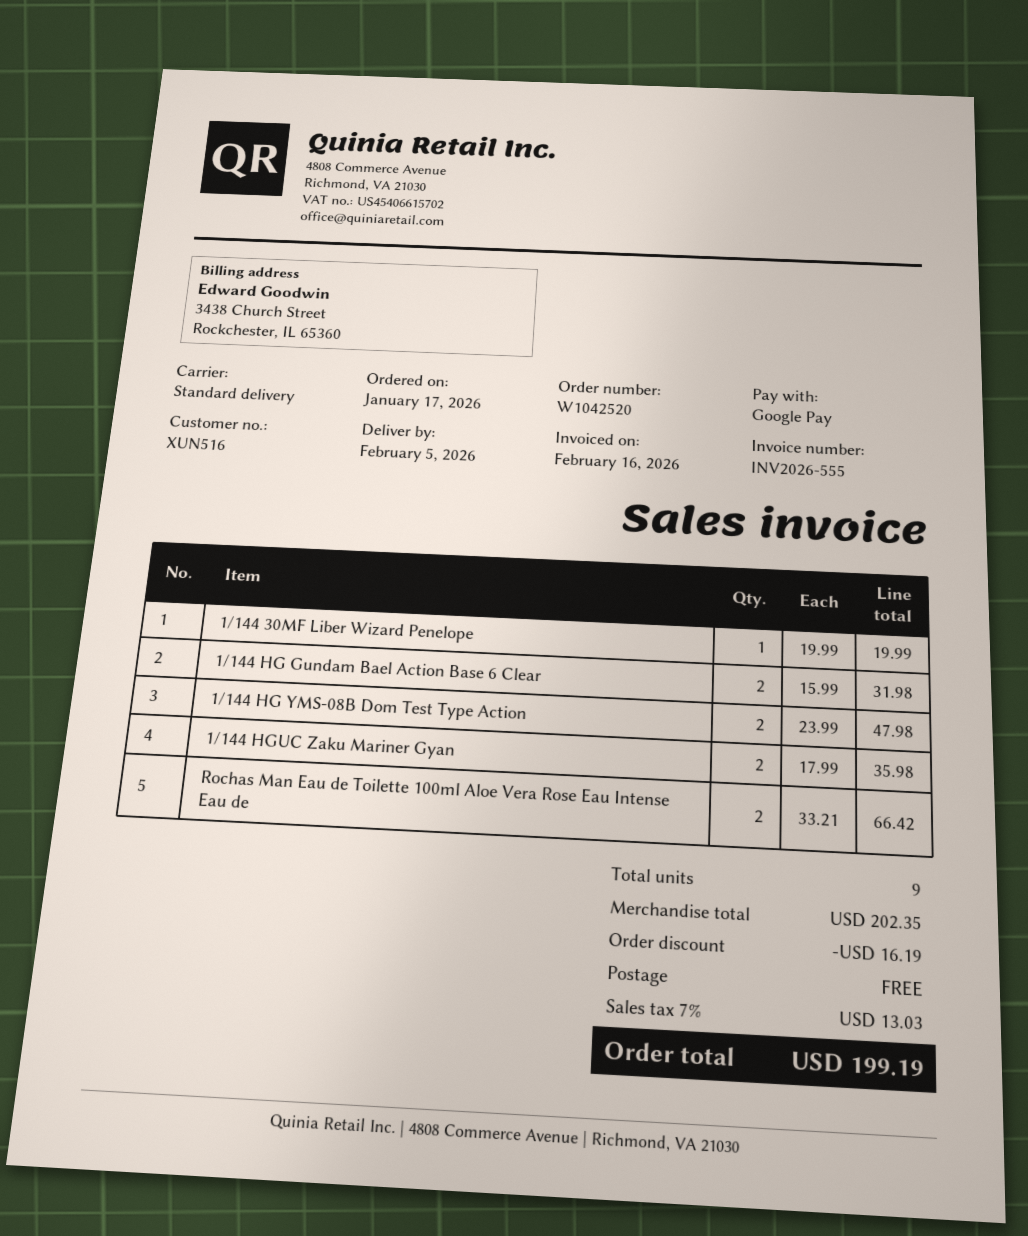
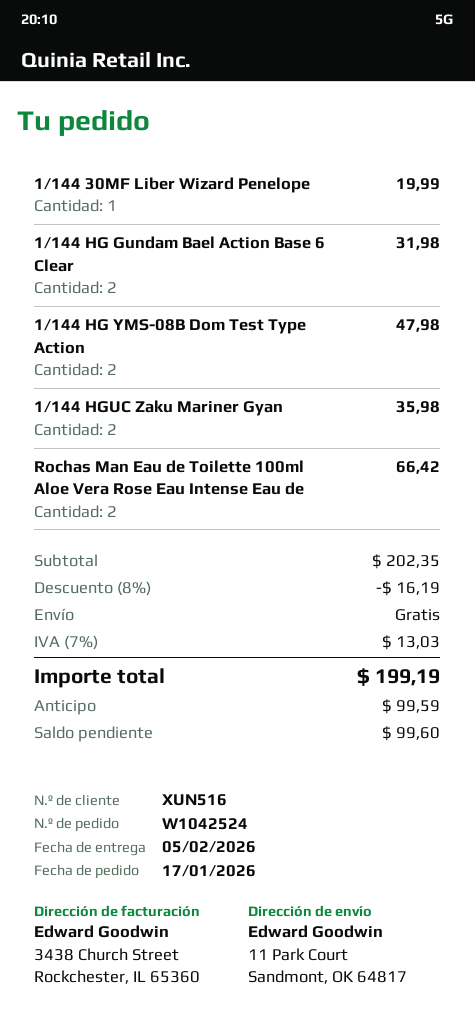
order number: W1042520 -> W1042524

